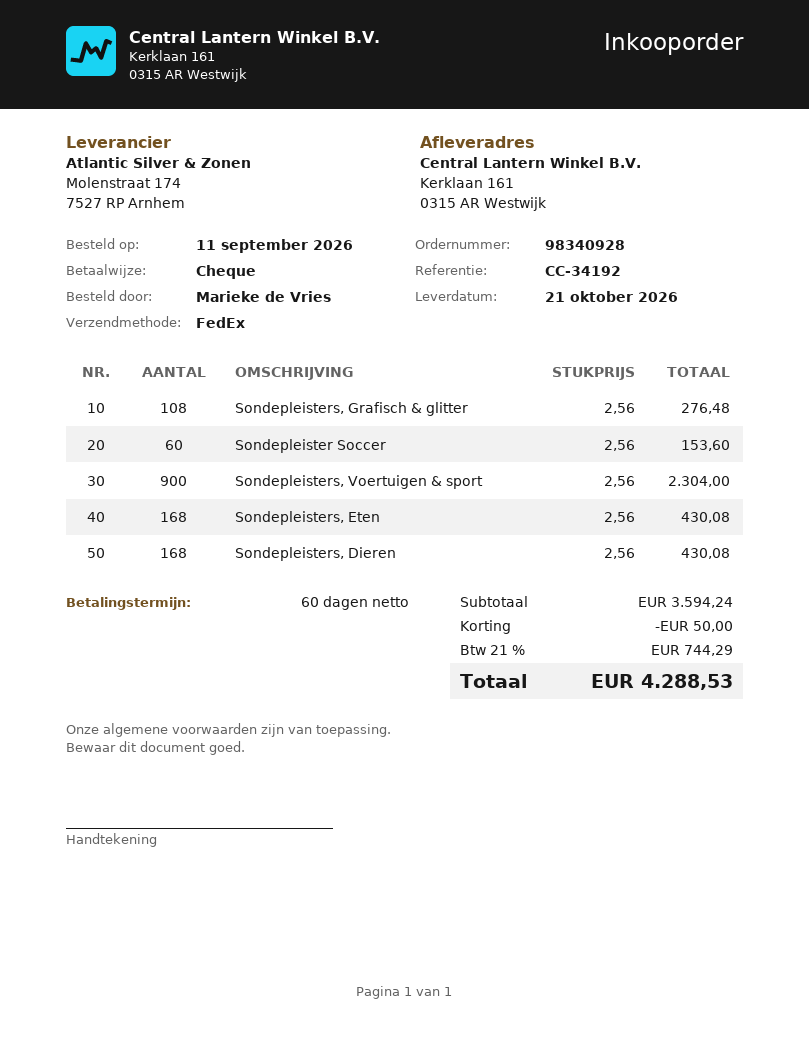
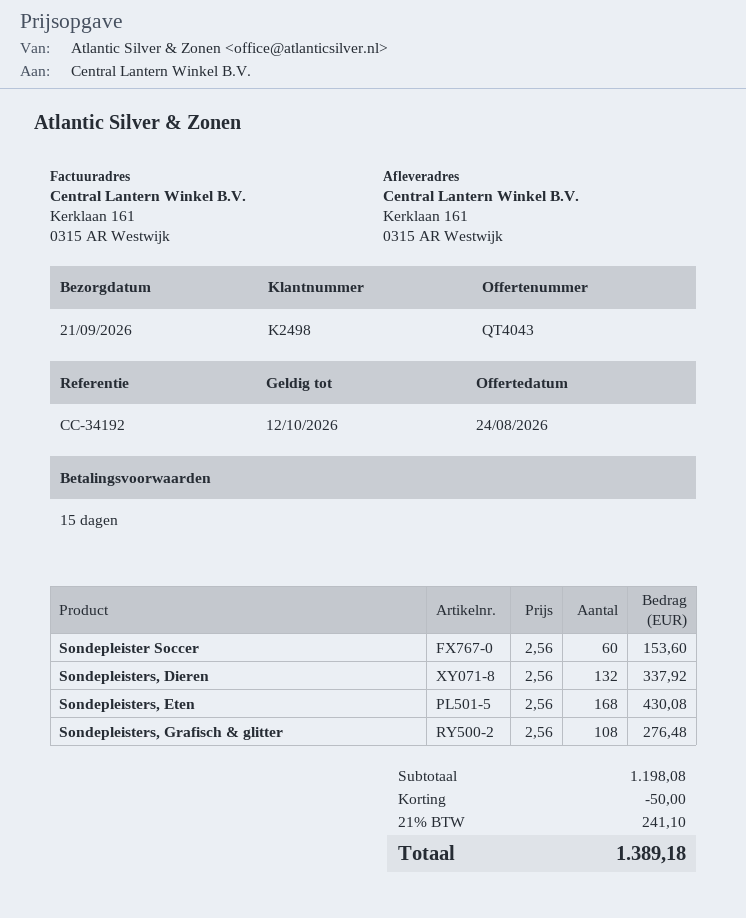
delivery date: 2026-10-21 -> 2026-09-21
payment terms: 60 days -> 15 days
Sondepleisters, Voertuigen & sport: 900 x 2.56 = 2304.00 -> none
Sondepleisters, Dieren: 168 x 2.56 = 430.08 -> 132 x 2.56 = 337.92
subtotal: 3594.24 -> 1198.08
tax: 21% = 744.29 -> 21% = 241.10
total: 4288.53 -> 1389.18

